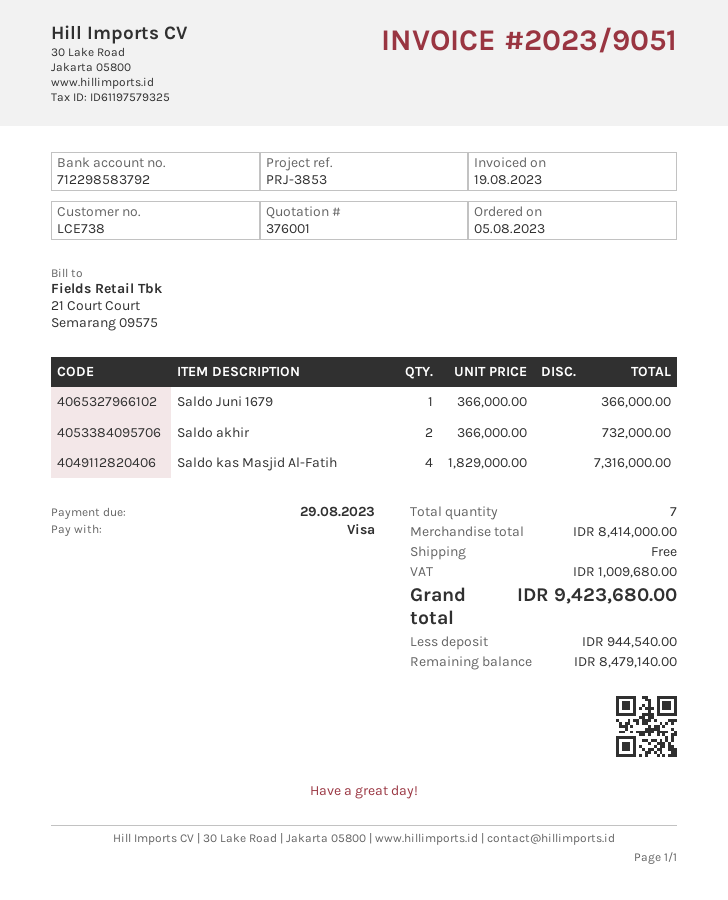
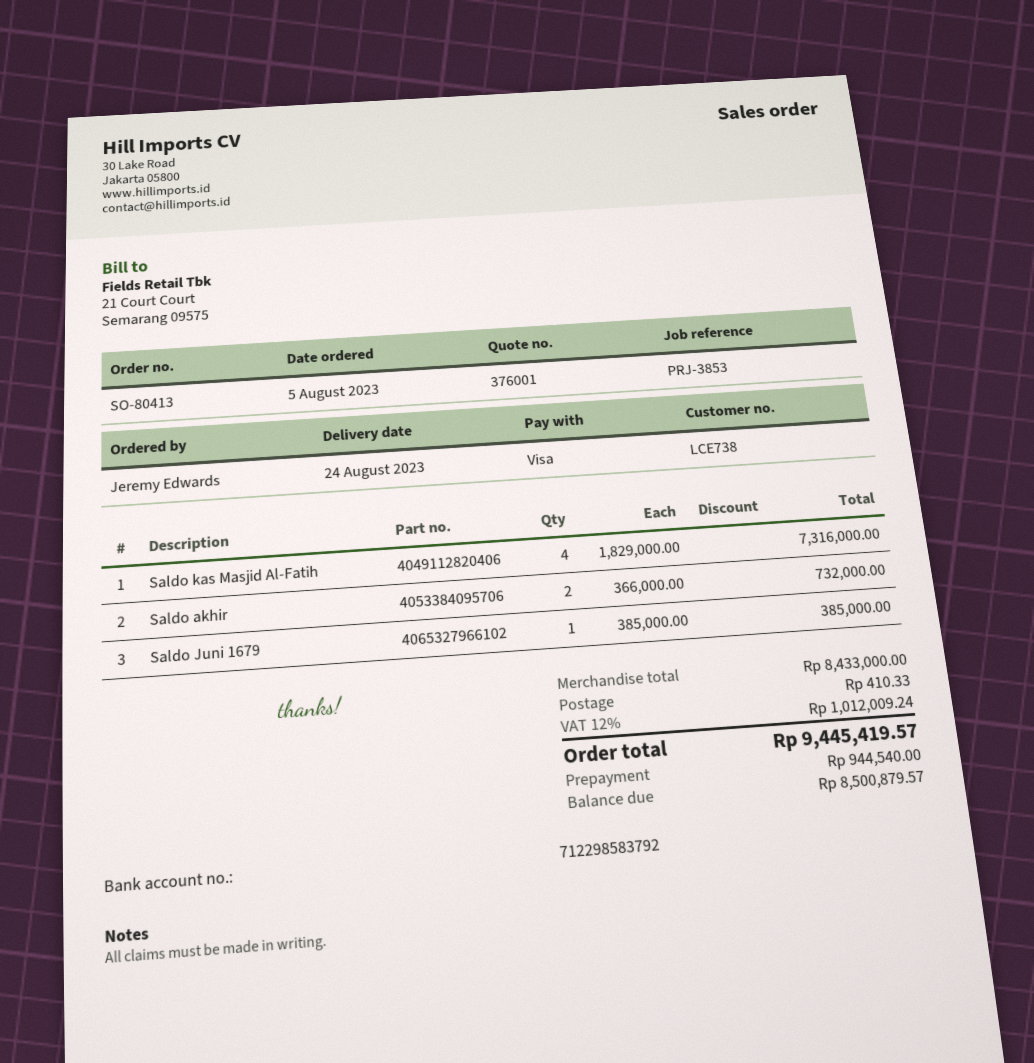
Saldo Juni 1679: 1 x 366000.00 = 366000.00 -> 1 x 385000.00 = 385000.00
subtotal: 8414000.00 -> 8433000.00
shipping: 0.00 -> 410.33
tax: 1009680.00 -> 1012009.24
total: 9423680.00 -> 9445419.57
balance: 8479140.00 -> 8500879.57

